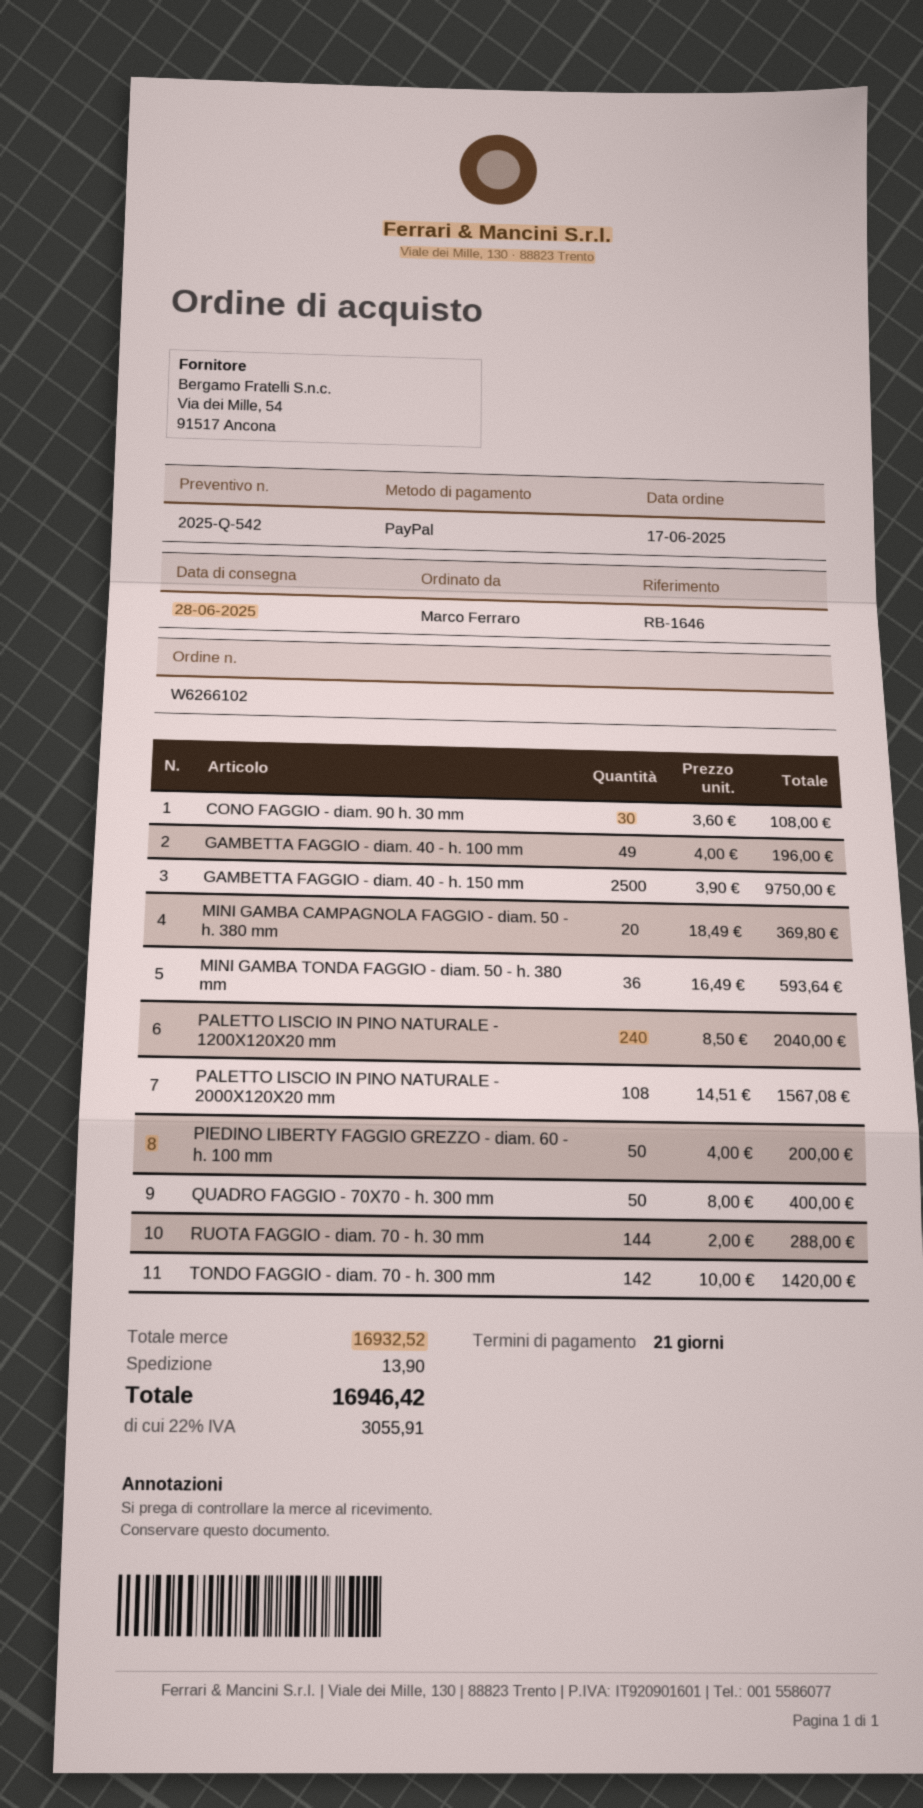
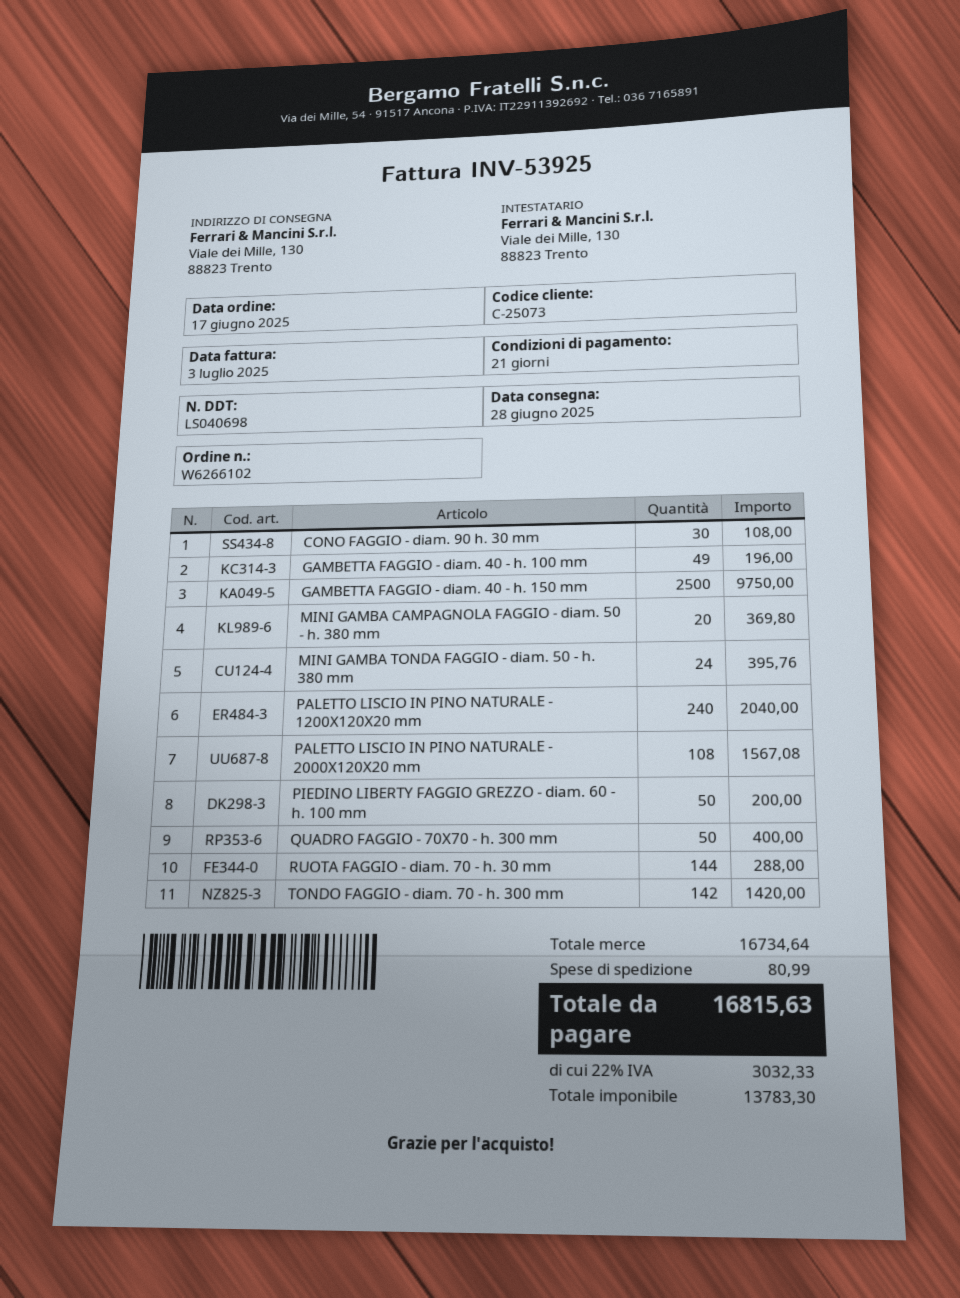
MINI GAMBA TONDA FAGGIO - diam. 50 - h. 380 mm: 36 for 593.64 -> 24 for 395.76
subtotal: 16932.52 -> 16734.64
shipping: 13.90 -> 80.99
tax: 22% = 3055.91 -> 22% = 3032.33
total: 16946.42 -> 16815.63

